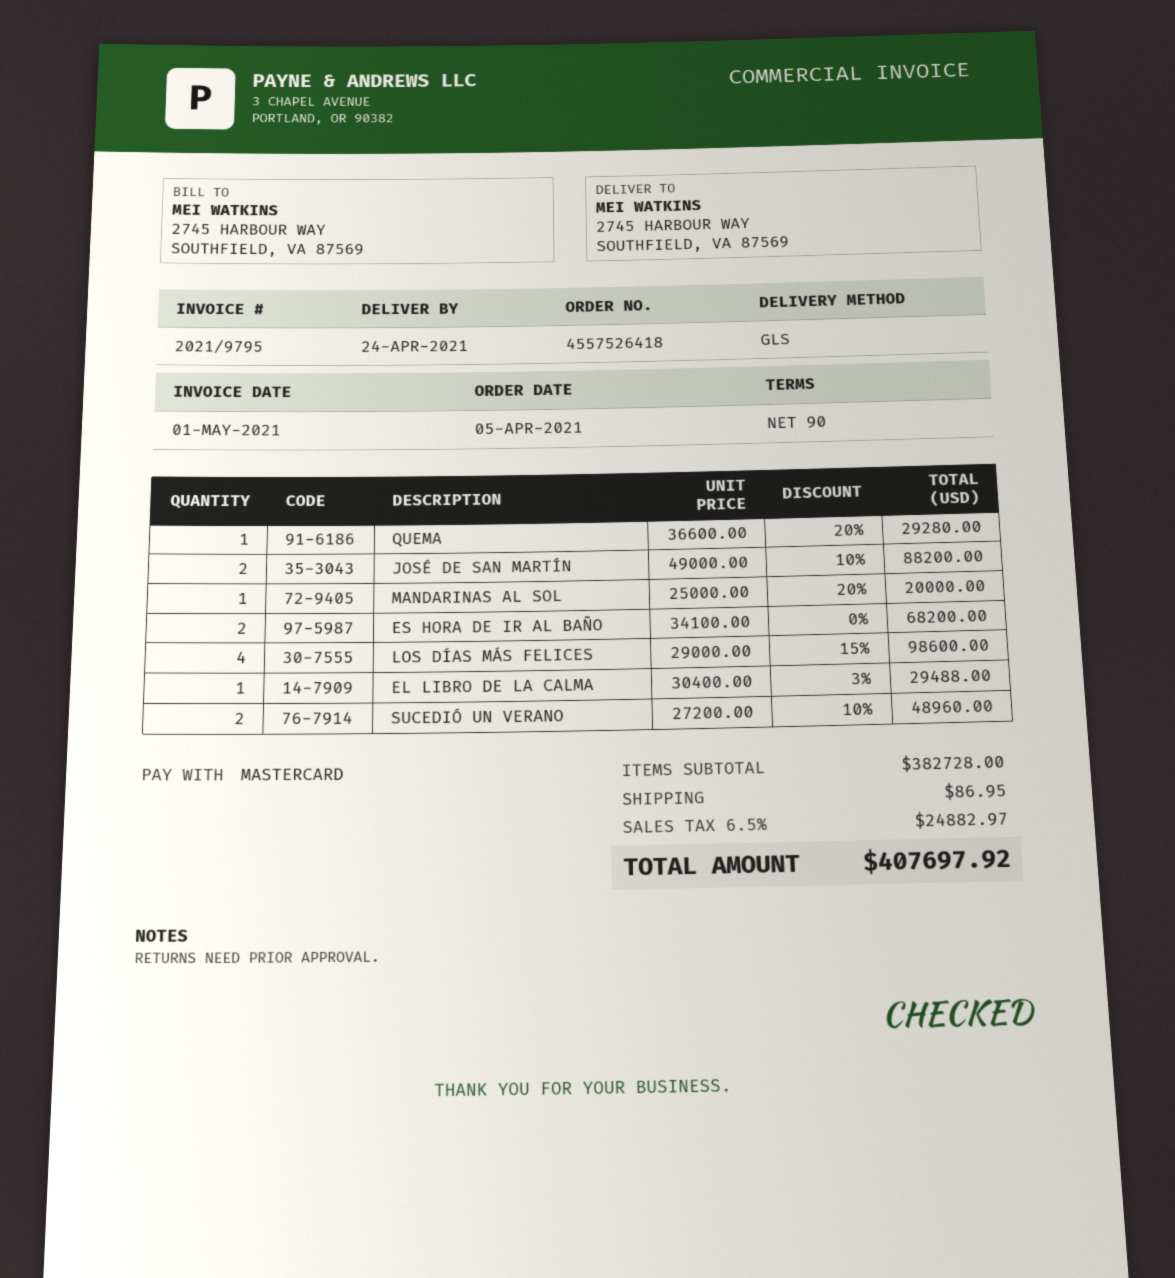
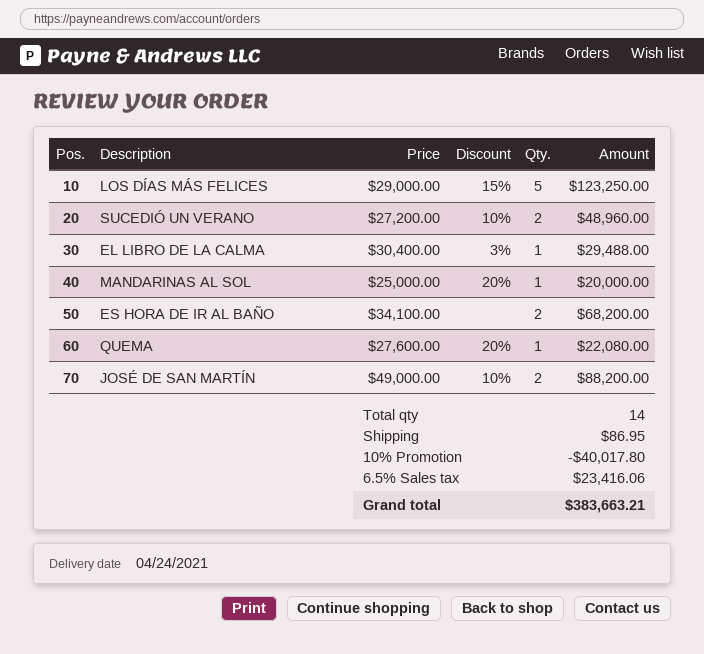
QUEMA: 1 x 36600.00 - 20% = 29280.00 -> 1 x 27600.00 - 20% = 22080.00
LOS DÍAS MÁS FELICES: 4 x 29000.00 - 15% = 98600.00 -> 5 x 29000.00 - 15% = 123250.00
discount: none -> 10% = 40017.80
tax: 6.5% = 24882.97 -> 6.5% = 23416.06
total: 407697.92 -> 383663.21

